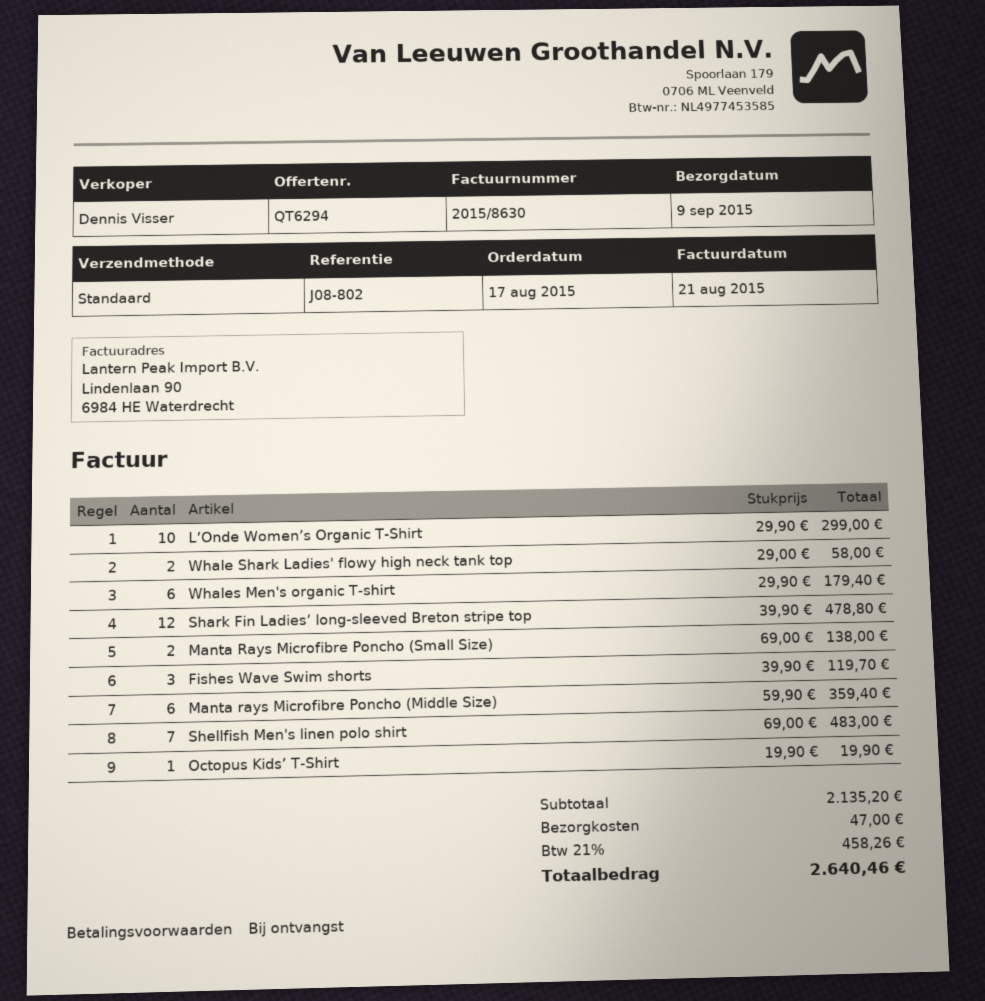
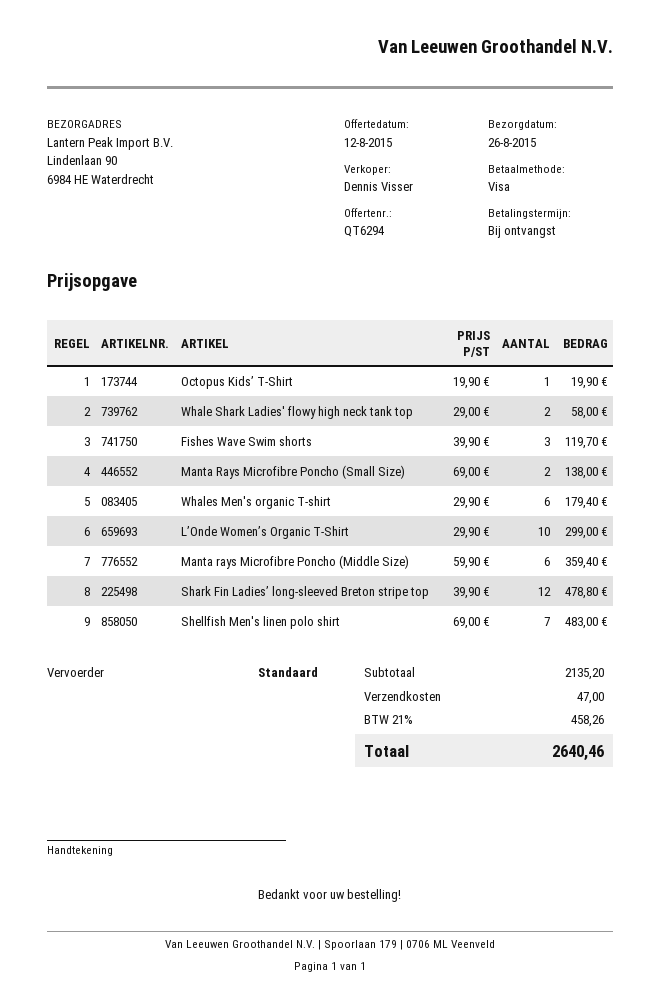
delivery date: 2015-09-09 -> 2015-08-26

